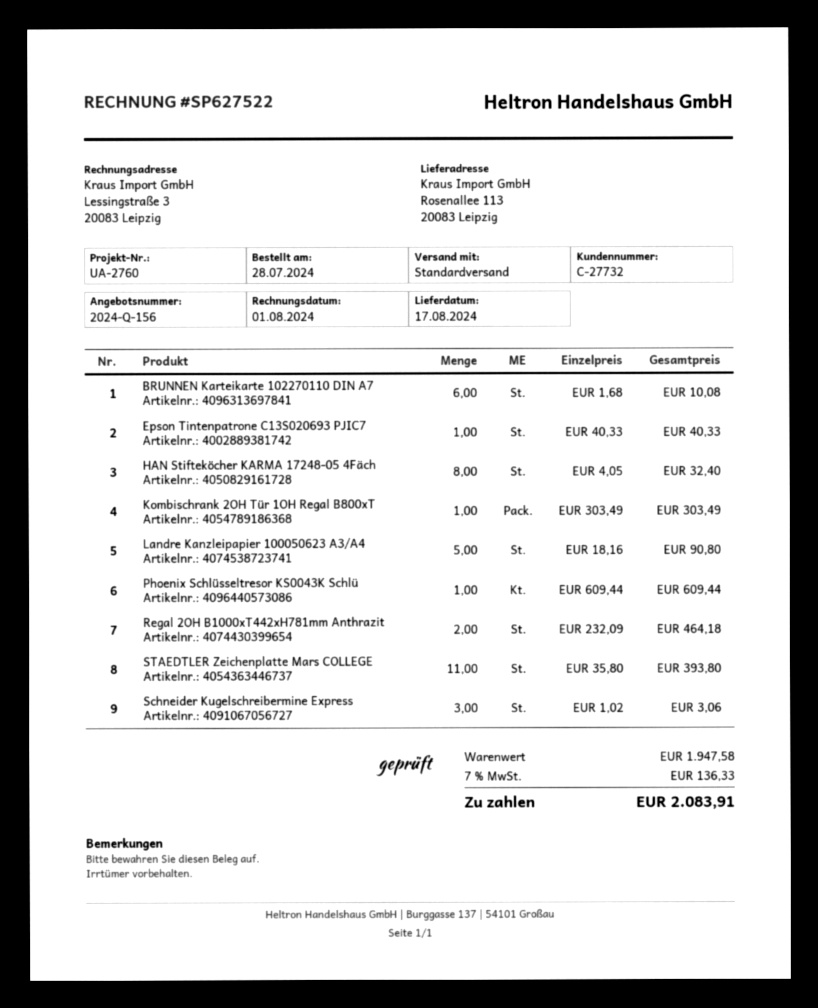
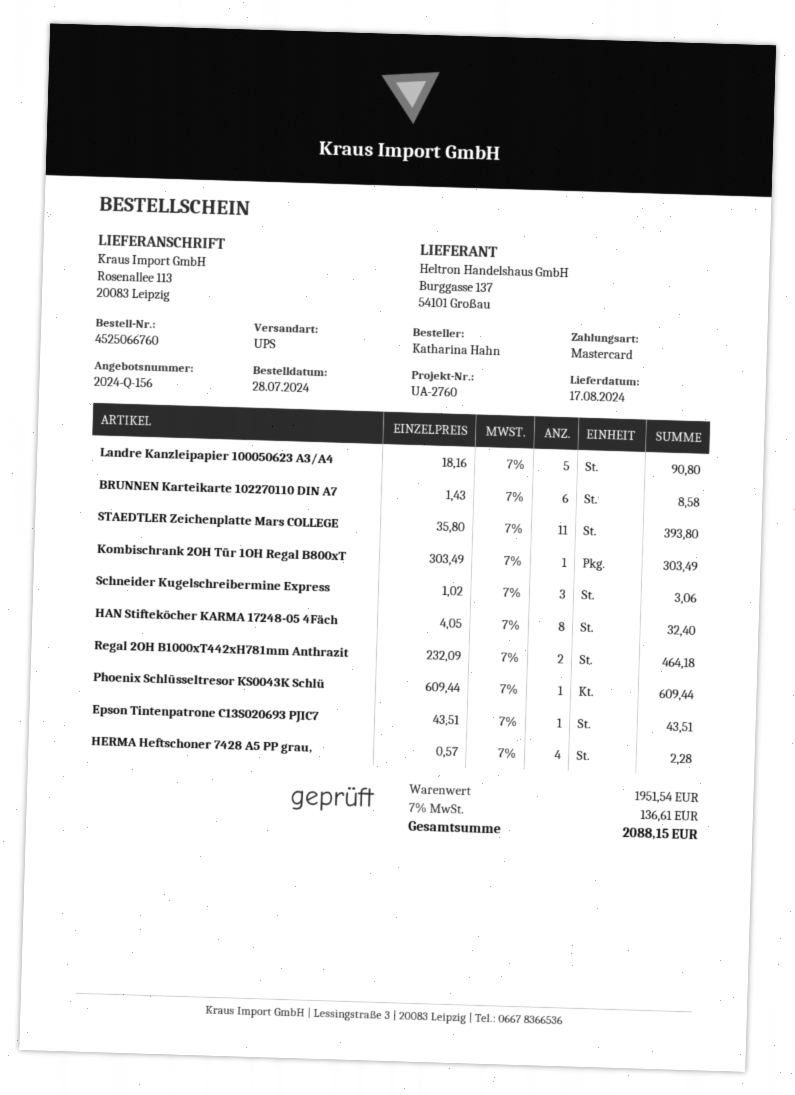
shipping method: standard -> UPS
BRUNNEN Karteikarte 102270110 DIN A7: 6 x 1.68 = 10.08 -> 6 x 1.43 = 8.58
Epson Tintenpatrone C13S020693 PJIC7: 1 x 40.33 = 40.33 -> 1 x 43.51 = 43.51
HERMA Heftschoner 7428 A5 PP grau,: none -> 4 x 0.57 = 2.28
subtotal: 1947.58 -> 1951.54
tax: 7% = 136.33 -> 7% = 136.61
total: 2083.91 -> 2088.15

